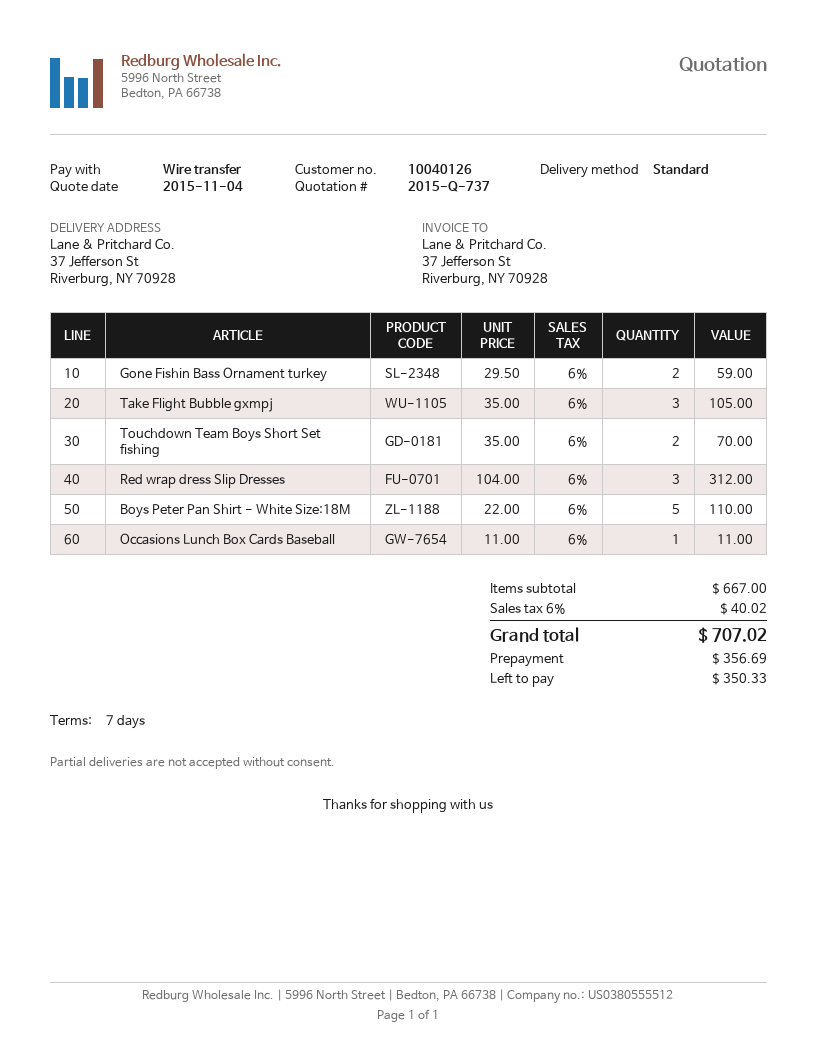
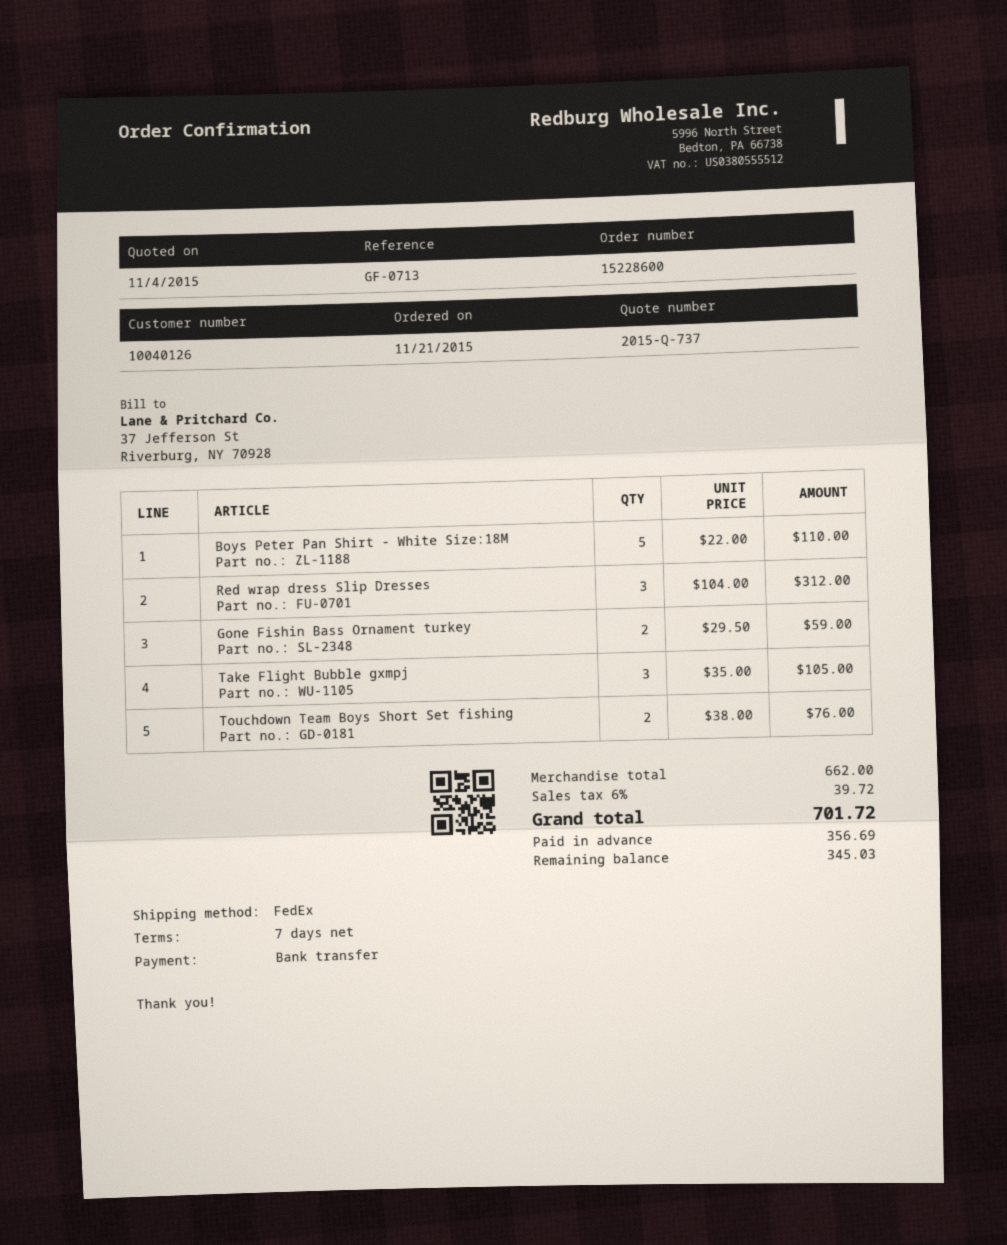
shipping method: standard -> FedEx
Touchdown Team Boys Short Set fishing: 2 x 35.00 = 70.00 -> 2 x 38.00 = 76.00
Occasions Lunch Box Cards Baseball: 1 x 11.00 = 11.00 -> none
subtotal: 667.00 -> 662.00
tax: 6% = 40.02 -> 6% = 39.72
total: 707.02 -> 701.72
balance: 350.33 -> 345.03

